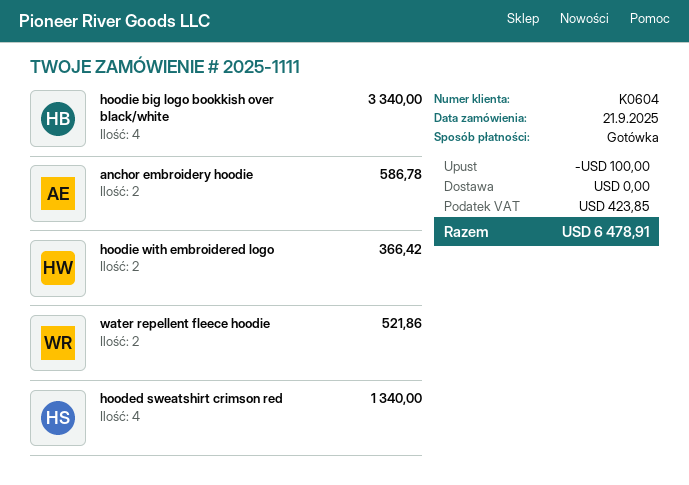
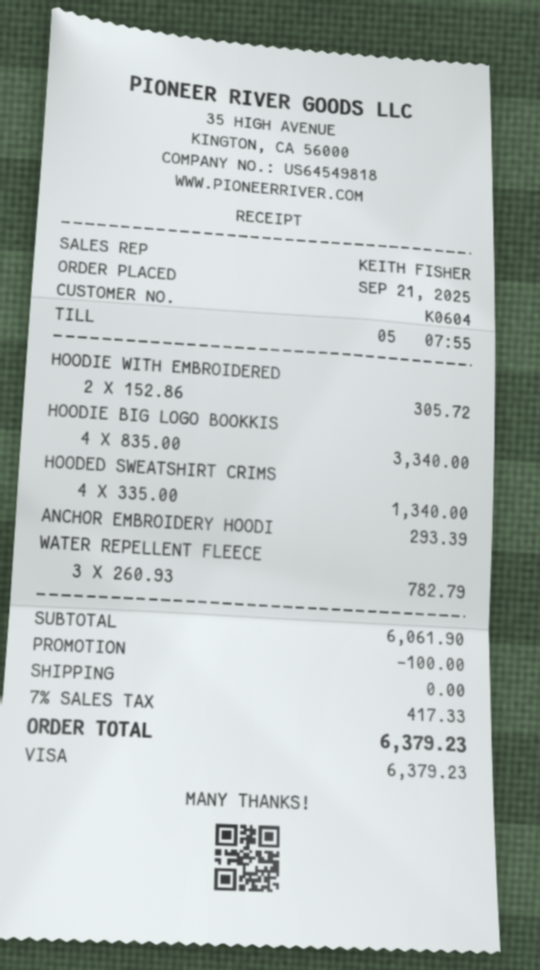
payment method: cash -> Visa
anchor embroidery hoodie: 2 for 586.78 -> 1 for 293.39
hoodie with embroidered logo: 2 for 366.42 -> 2 for 305.72
water repellent fleece hoodie: 2 for 521.86 -> 3 for 782.79
tax: 423.85 -> 417.33
total: 6478.91 -> 6379.23

